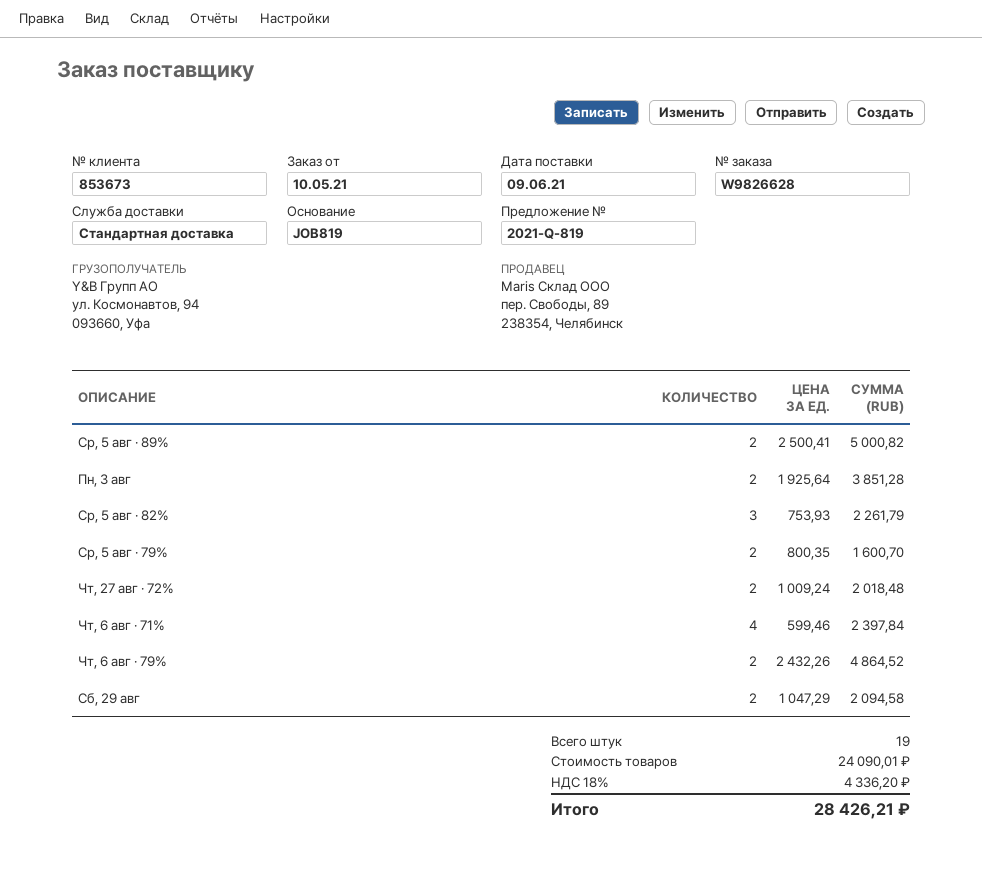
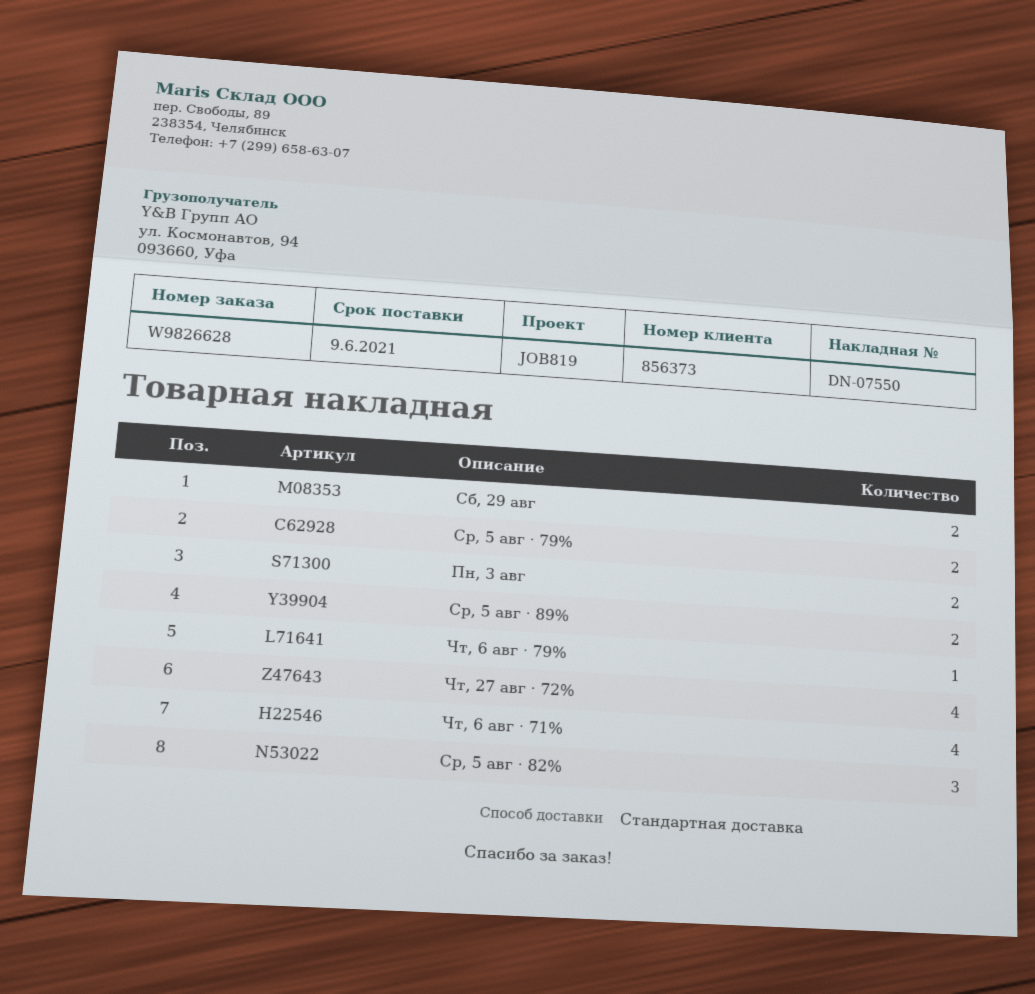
customer number: 853673 -> 856373
Чт, 27 авг · 72%: 2 -> 4
Чт, 6 авг · 79%: 2 -> 1

